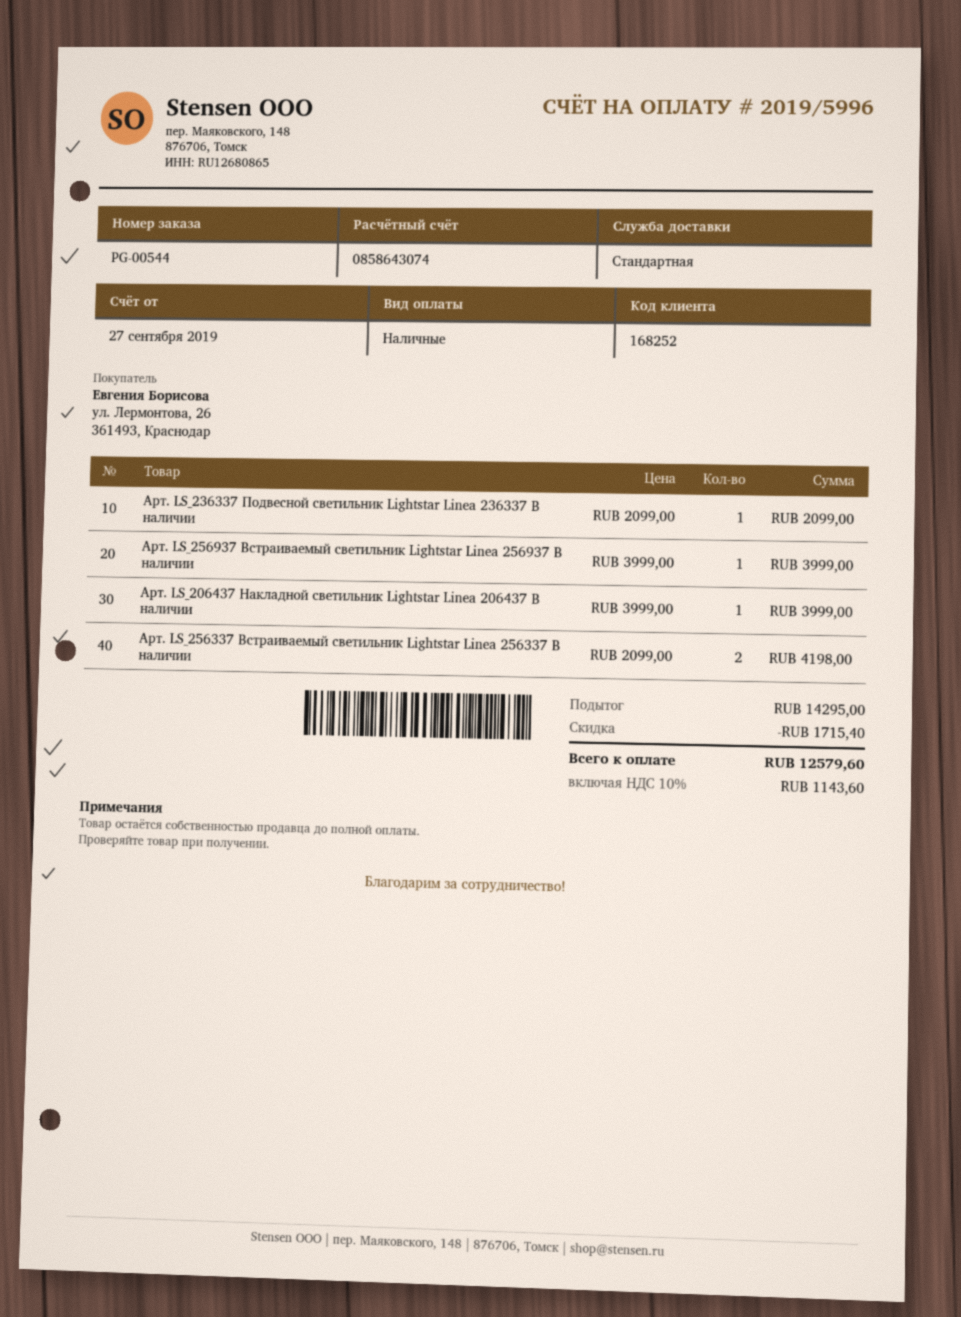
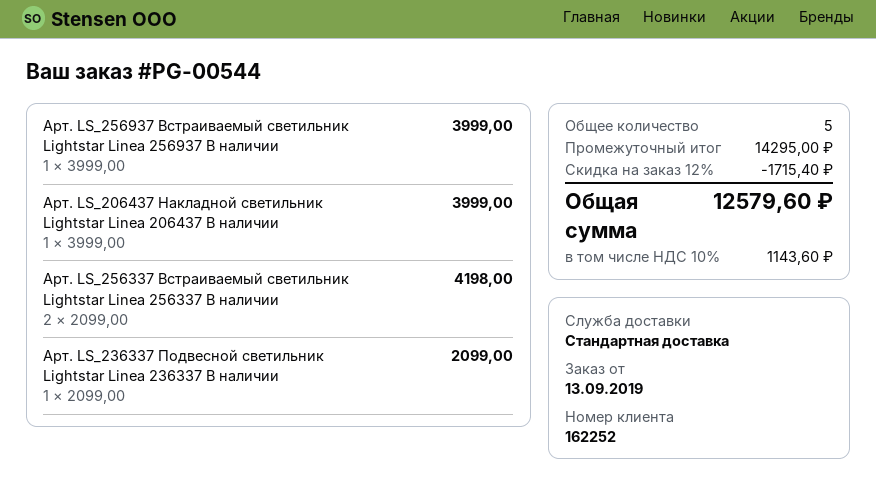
customer number: 168252 -> 162252

